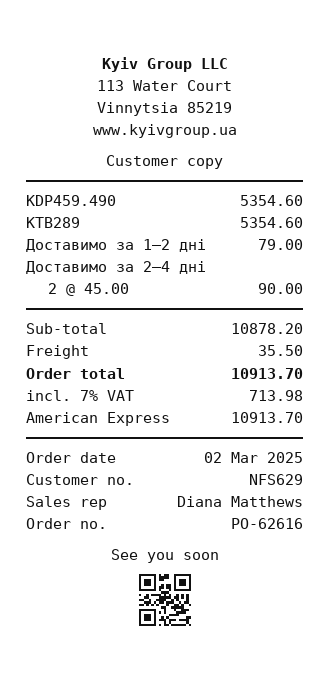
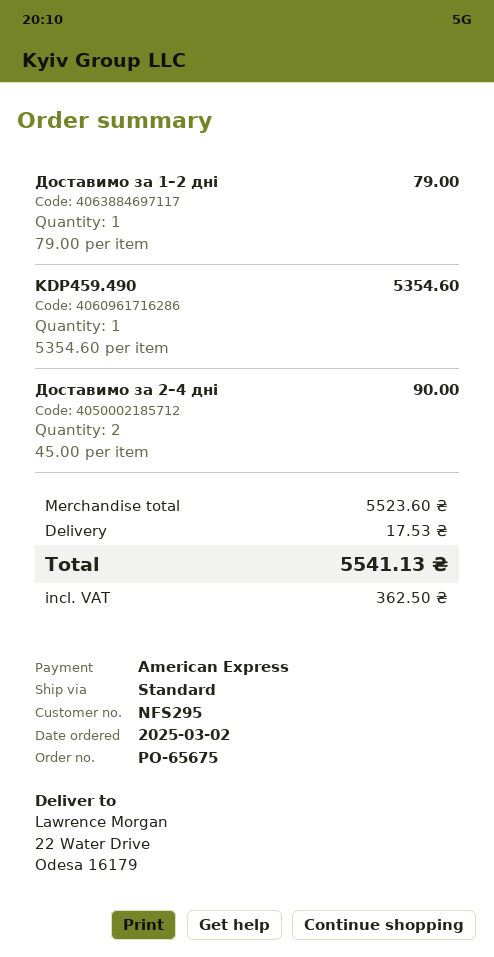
order number: PO-62616 -> PO-65675
customer number: NFS629 -> NFS295
KTB289: 1 x 5354.60 = 5354.60 -> none
subtotal: 10878.20 -> 5523.60
shipping: 35.50 -> 17.53
tax: 713.98 -> 362.50
total: 10913.70 -> 5541.13

